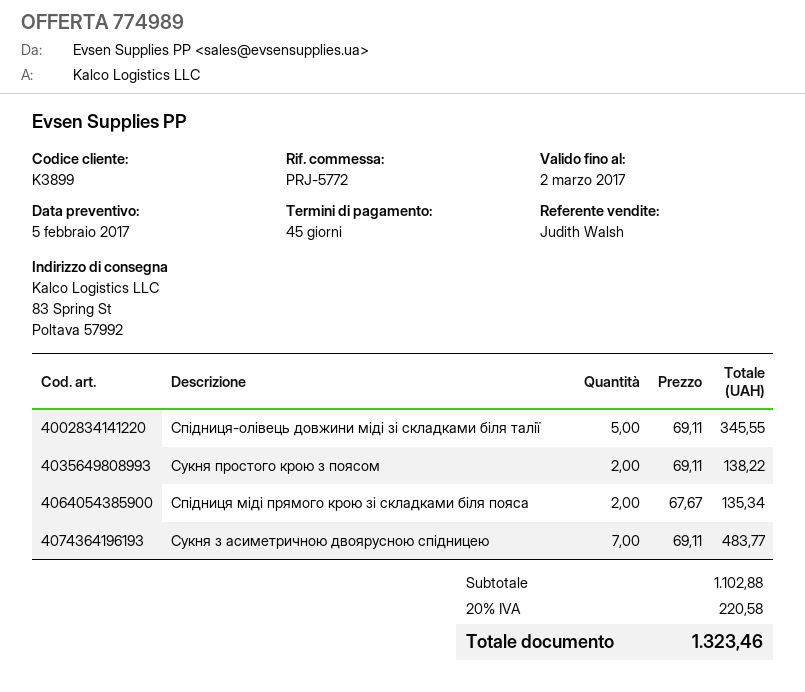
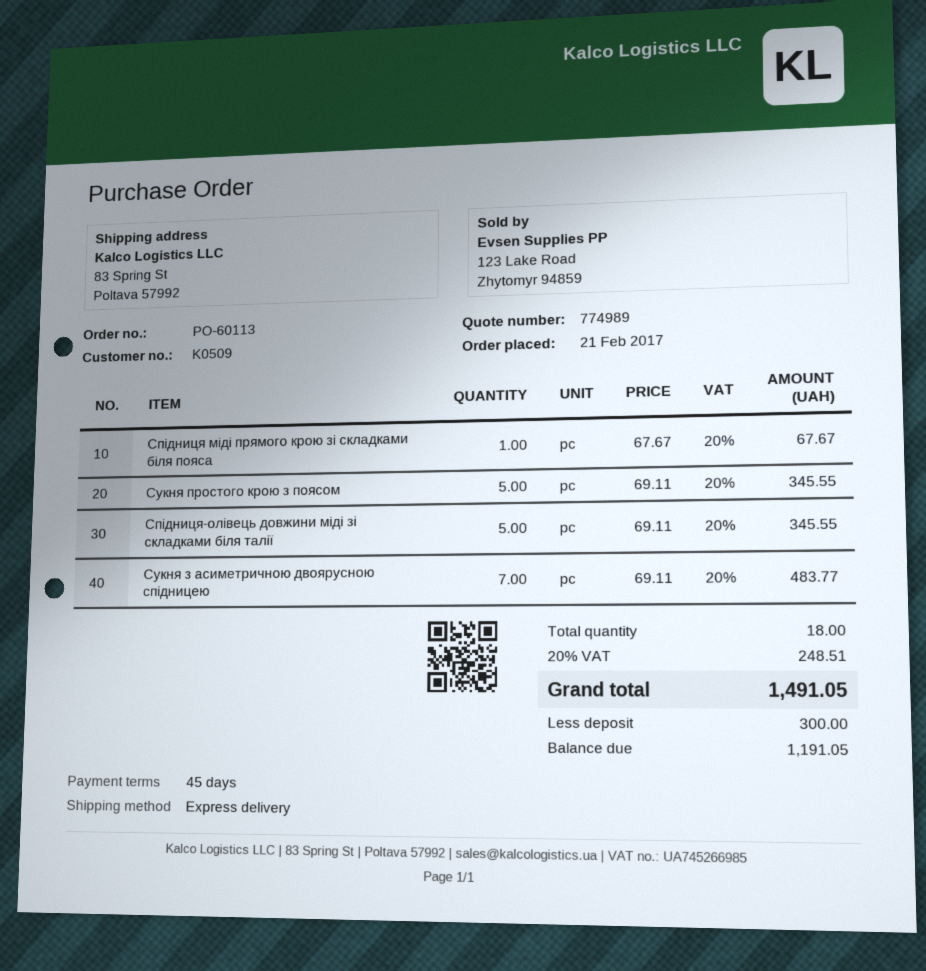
customer number: K3899 -> K0509
Сукня простого крою з поясом: 2 x 69.11 = 138.22 -> 5 x 69.11 = 345.55
Спідниця міді прямого крою зі складками біля пояса: 2 x 67.67 = 135.34 -> 1 x 67.67 = 67.67
tax: 20% = 220.58 -> 20% = 248.51
total: 1323.46 -> 1491.05

